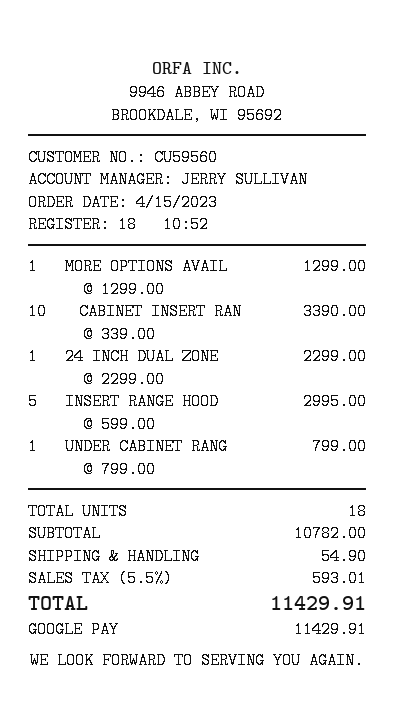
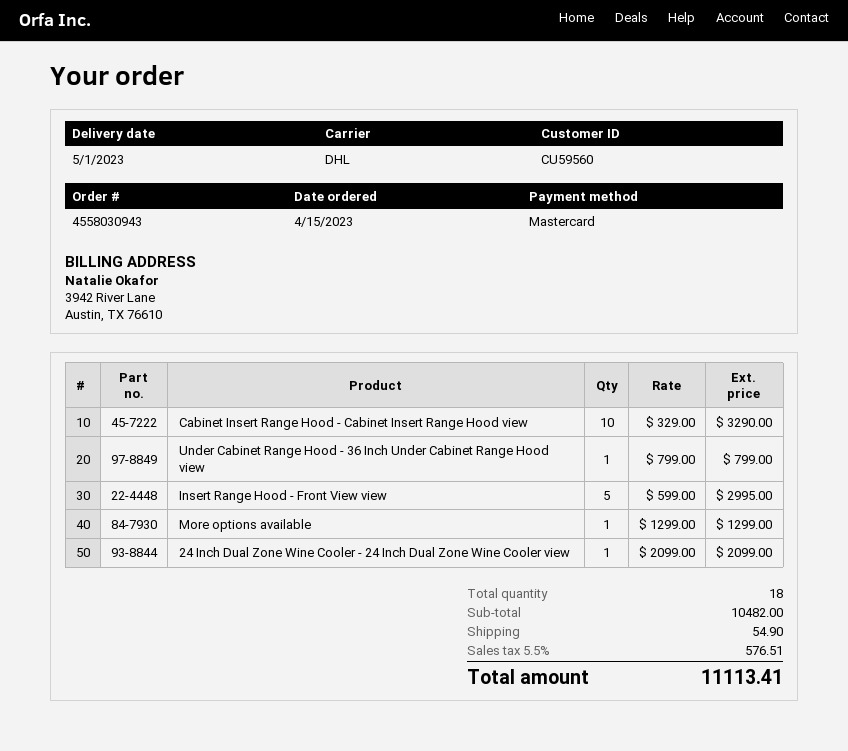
payment method: Google Pay -> Mastercard
CABINET INSERT RAN: 10 x 339.00 = 3390.00 -> 10 x 329.00 = 3290.00
24 INCH DUAL ZONE: 1 x 2299.00 = 2299.00 -> 1 x 2099.00 = 2099.00
subtotal: 10782.00 -> 10482.00
tax: 5.5% = 593.01 -> 5.5% = 576.51
total: 11429.91 -> 11113.41

